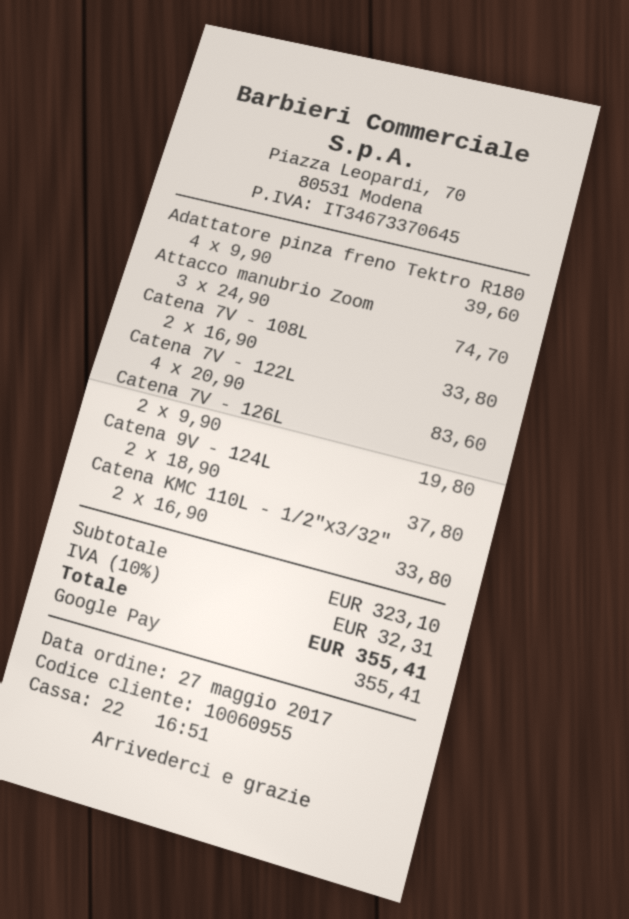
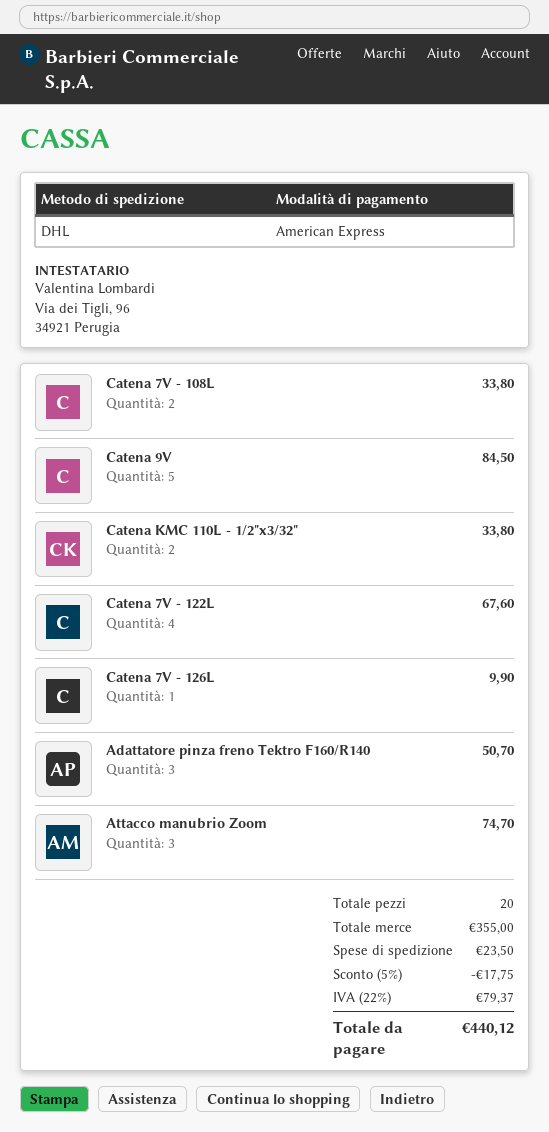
payment method: Google Pay -> American Express
Adattatore pinza freno Tektro R180: 4 for 39.60 -> none
Catena 7V - 122L: 4 for 83.60 -> 4 for 67.60
Catena 7V - 126L: 2 for 19.80 -> 1 for 9.90
Catena 9V - 124L: 2 for 37.80 -> none
Catena 9V: none -> 5 for 84.50
Adattatore pinza freno Tektro F160/R140: none -> 3 for 50.70
subtotal: 323.10 -> 355.00
discount: none -> 5% = 17.75
shipping: none -> 23.50
tax: 10% = 32.31 -> 22% = 79.37
total: 355.41 -> 440.12

